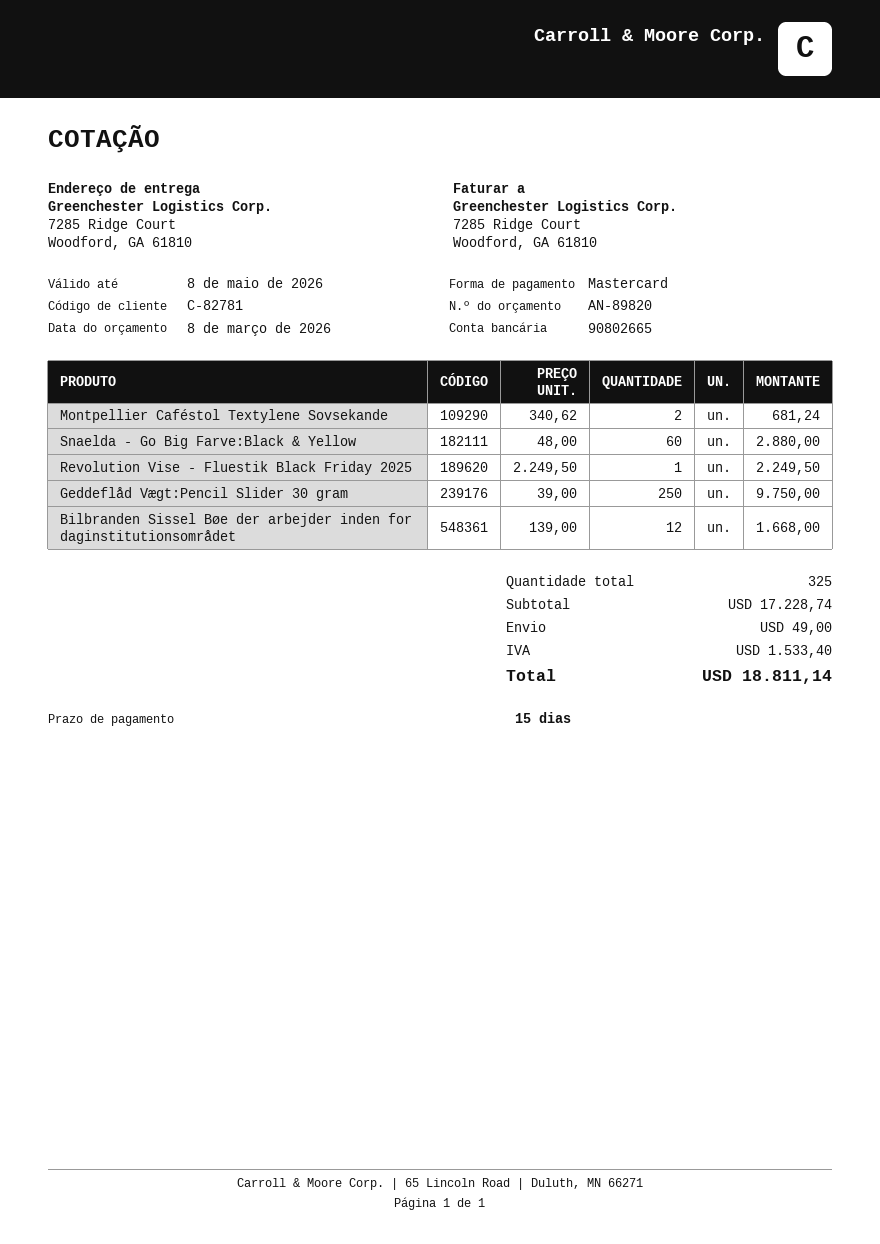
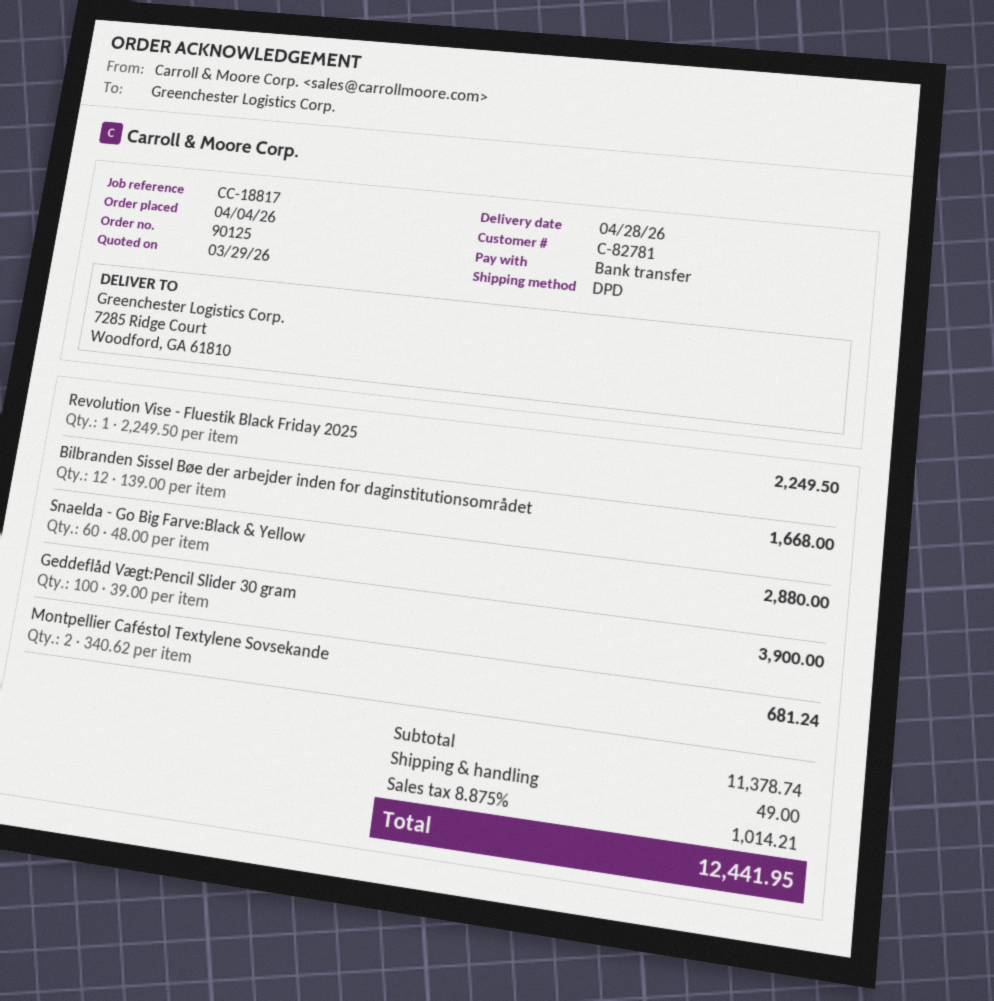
quote date: 2026-03-08 -> 2026-03-29
payment method: Mastercard -> bank transfer
Geddeflåd Vægt:Pencil Slider 30 gram: 250 x 39.00 = 9750.00 -> 100 x 39.00 = 3900.00
subtotal: 17228.74 -> 11378.74
tax: 1533.40 -> 1014.21
total: 18811.14 -> 12441.95

